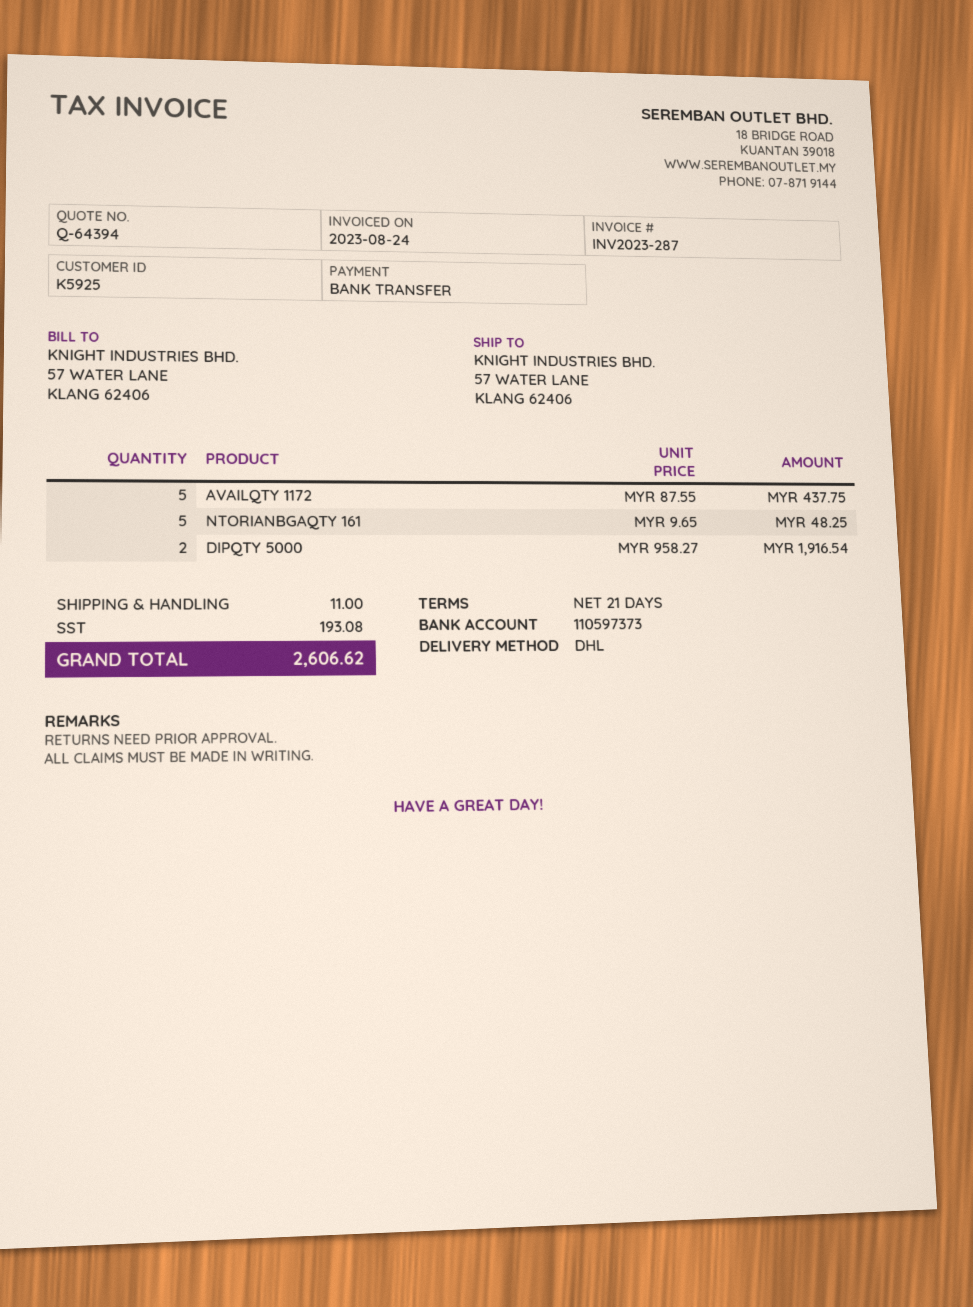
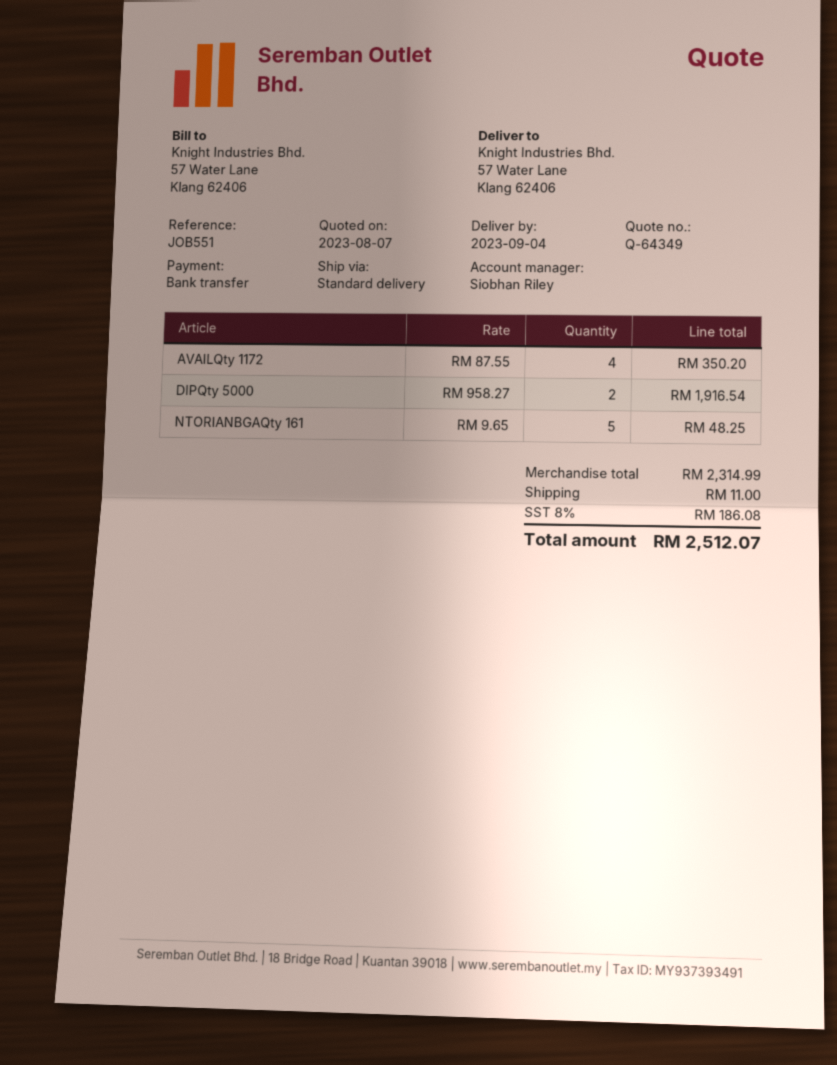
quote number: Q-64394 -> Q-64349
shipping method: DHL -> standard
AVAILQTY 1172: 5 x 87.55 = 437.75 -> 4 x 87.55 = 350.20
tax: 193.08 -> 186.08
total: 2606.62 -> 2512.07

